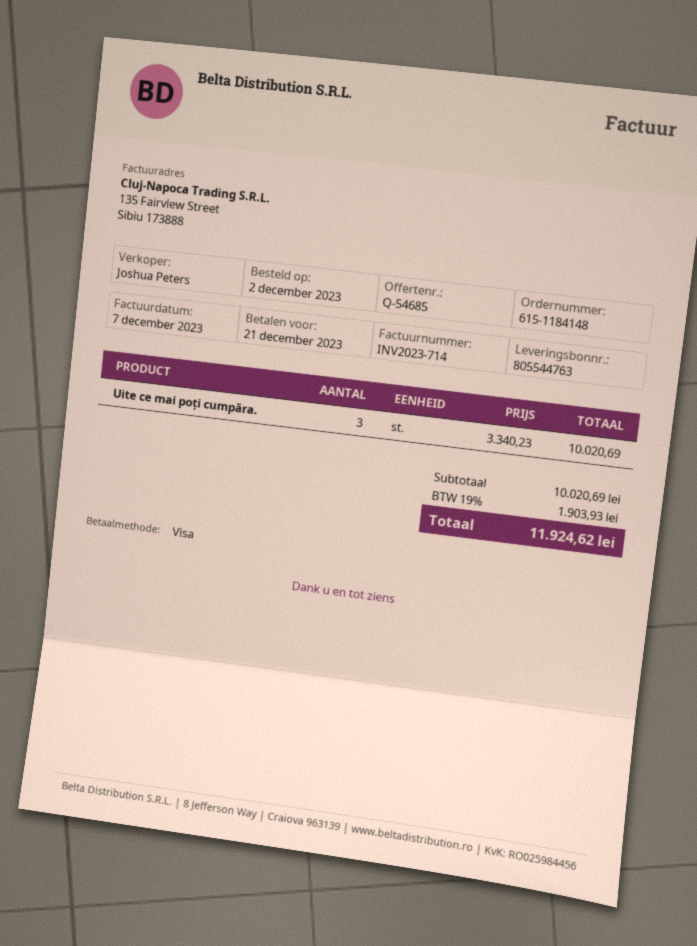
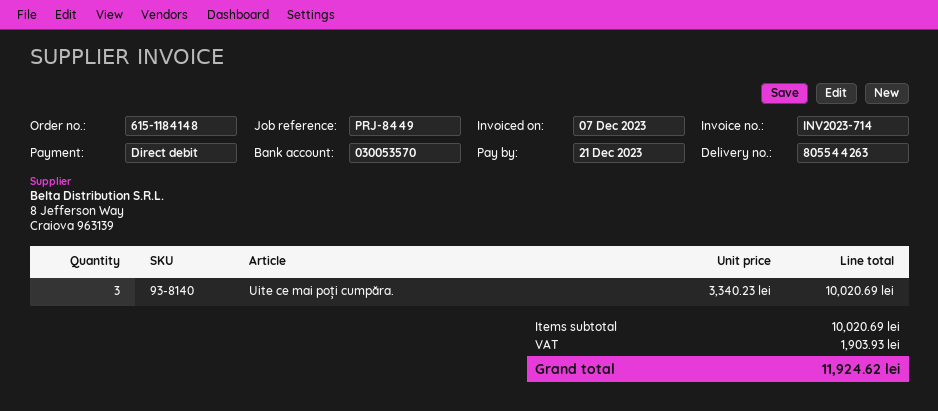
delivery note number: 805544763 -> 805544263
payment method: Visa -> direct debit

